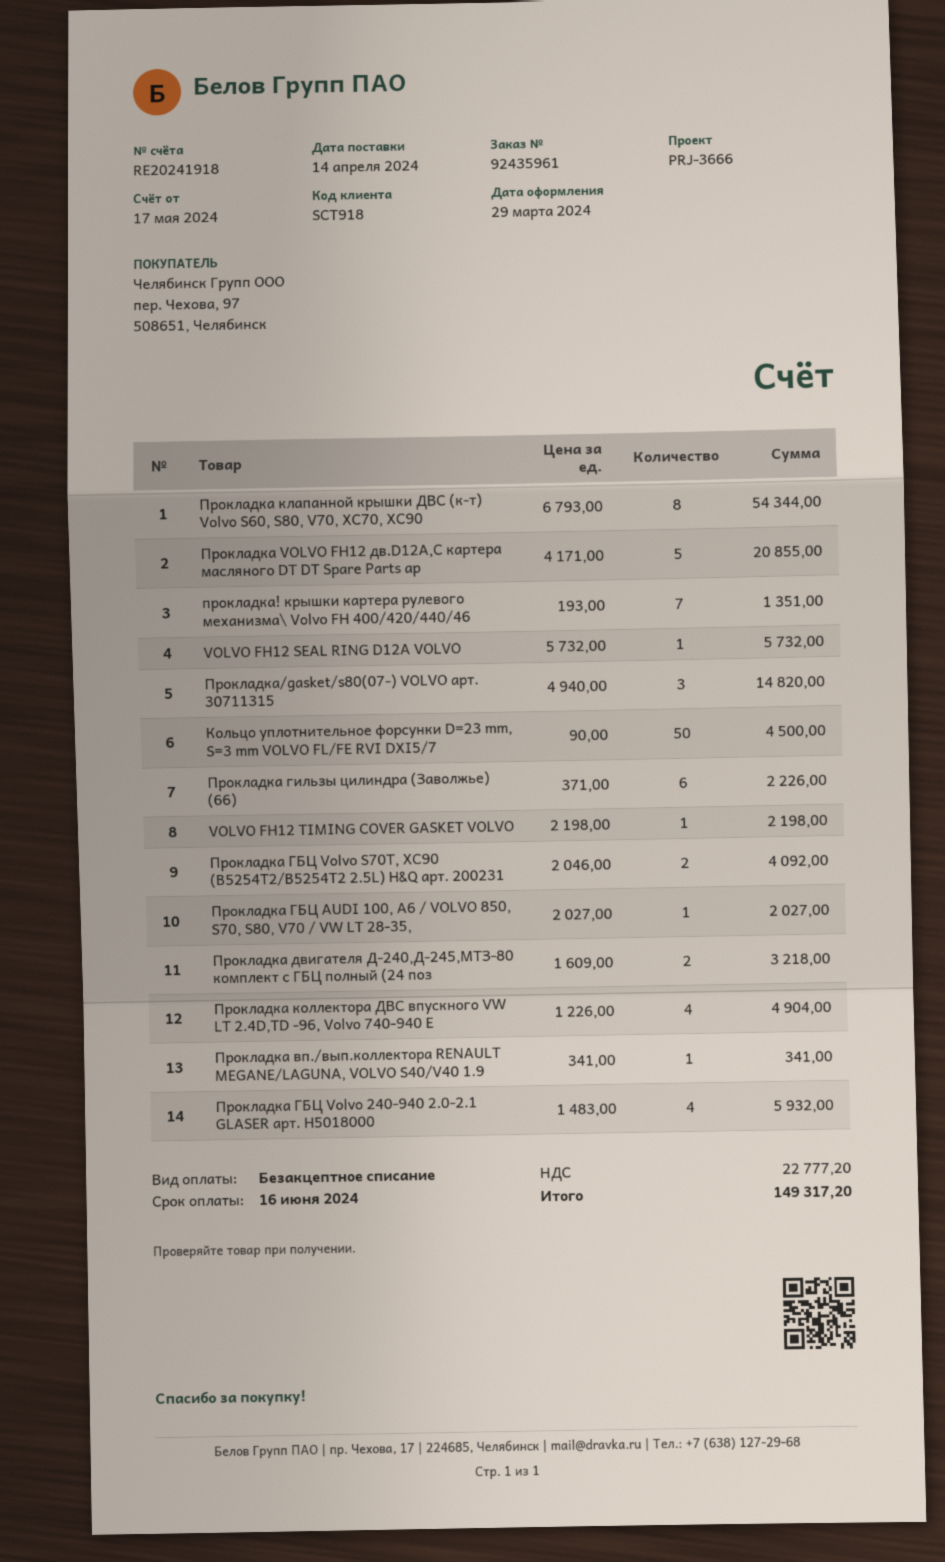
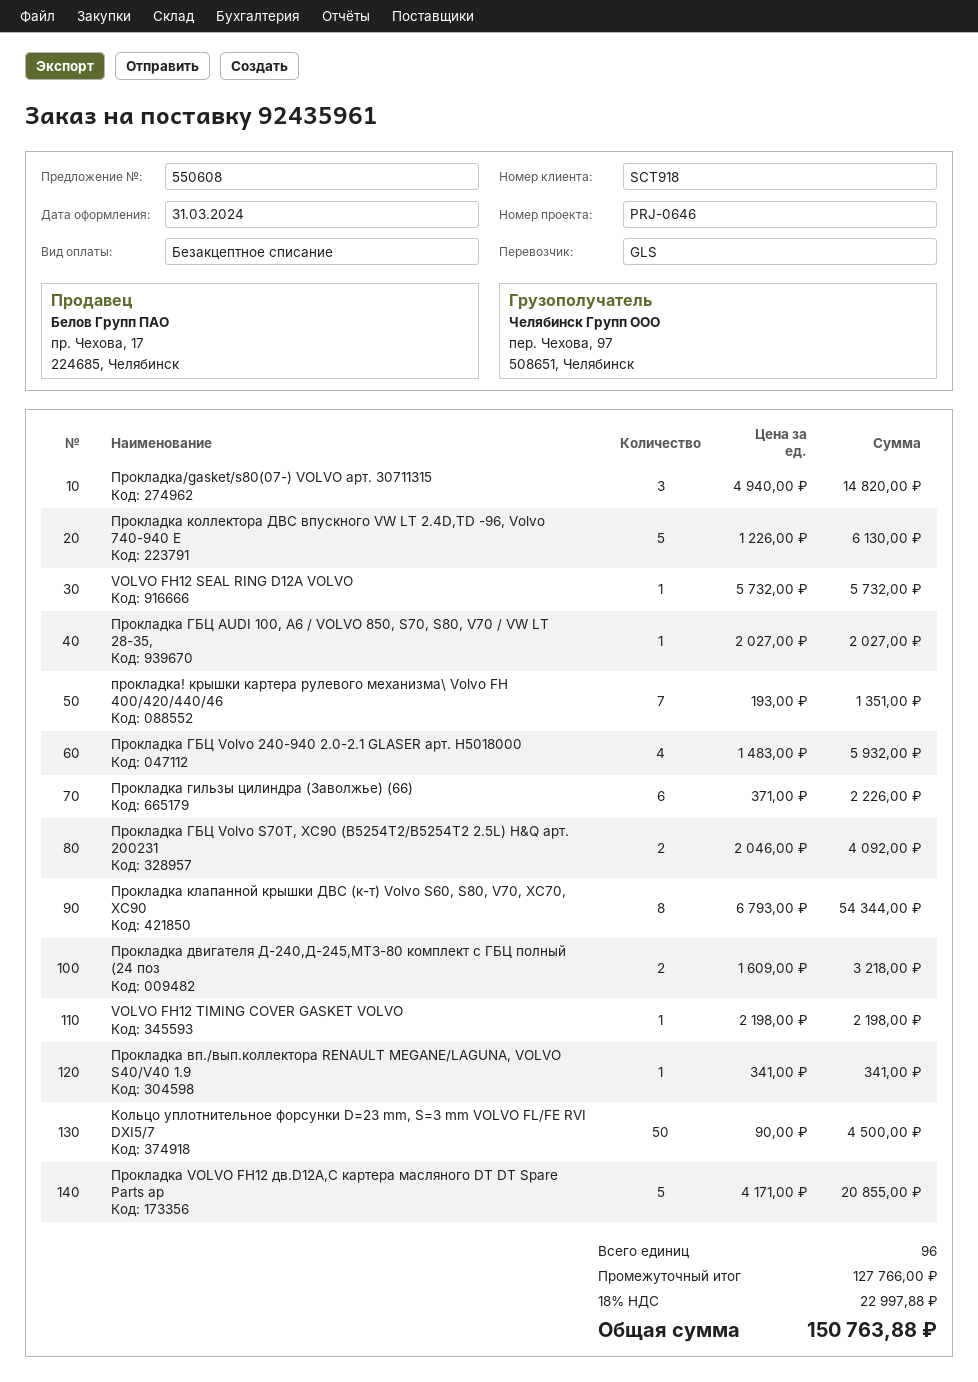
order date: 2024-03-29 -> 2024-03-31
reference: PRJ-3666 -> PRJ-0646
Прокладка коллектора ДВС впускного VW LT 2.4D,TD -96, Volvo 740-940 E: 4 x 1226.00 = 4904.00 -> 5 x 1226.00 = 6130.00
tax: 22777.20 -> 22997.88
total: 149317.20 -> 150763.88

